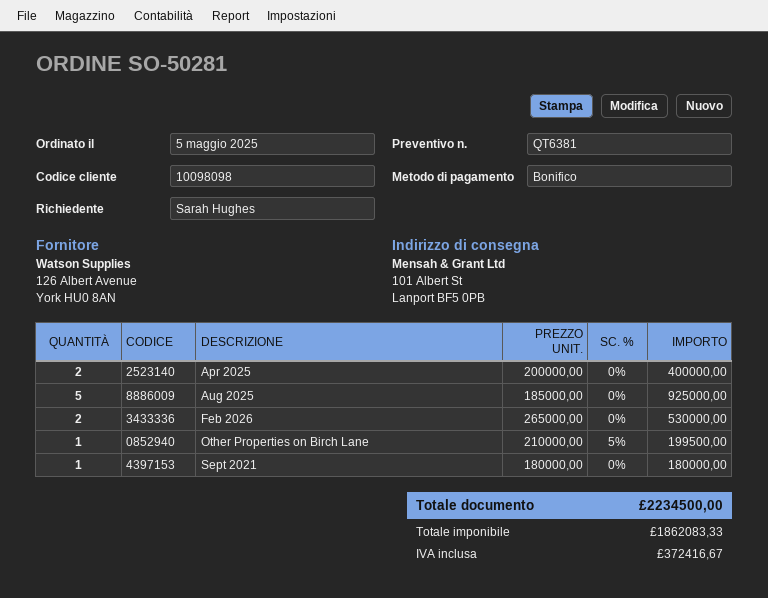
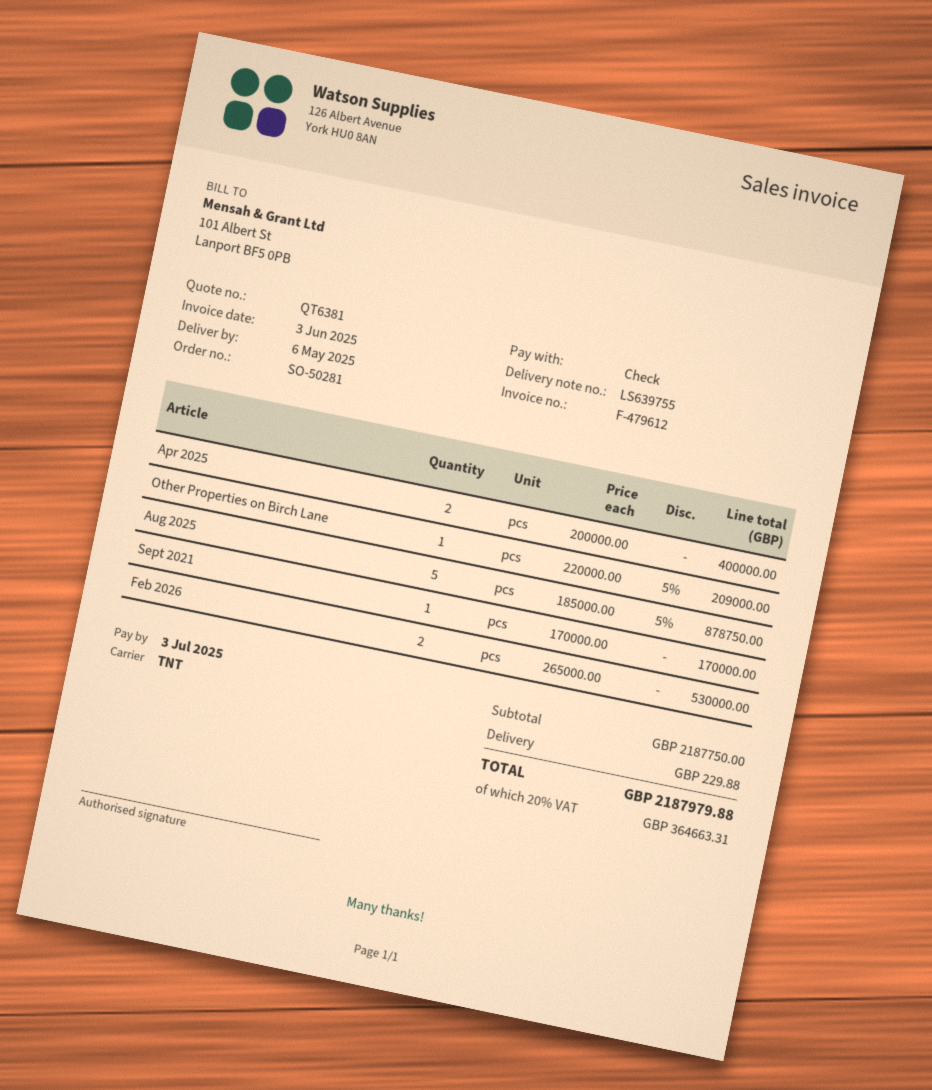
payment method: bank transfer -> cheque
Aug 2025: 5 x 185000.00 = 925000.00 -> 5 x 185000.00 - 5% = 878750.00
Other Properties on Birch Lane: 1 x 210000.00 - 5% = 199500.00 -> 1 x 220000.00 - 5% = 209000.00
Sept 2021: 1 x 180000.00 = 180000.00 -> 1 x 170000.00 = 170000.00
shipping: none -> 229.88
tax: 372416.67 -> 364663.31
total: 2234500.00 -> 2187979.88

